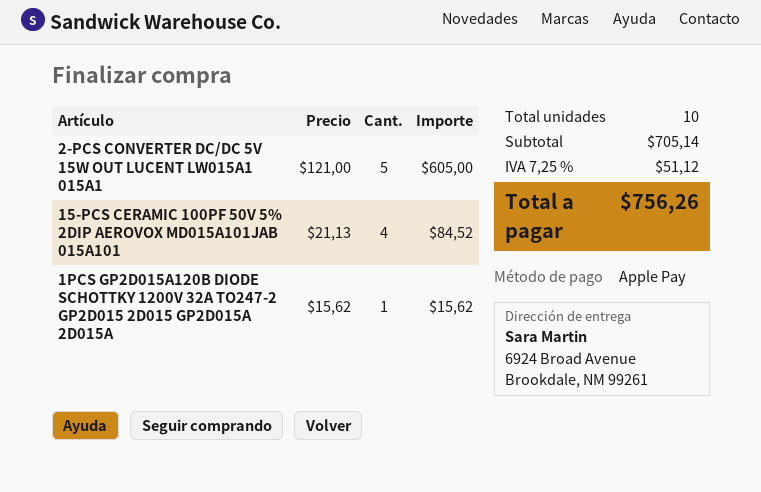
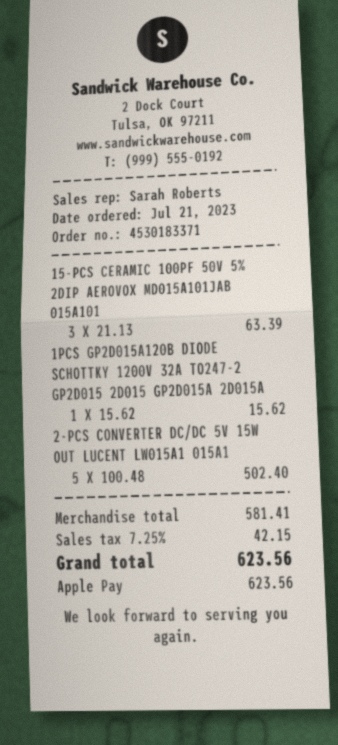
2-PCS CONVERTER DC/DC 5V 15W OUT LUCENT LW015A1 015A1: 5 x 121.00 = 605.00 -> 5 x 100.48 = 502.40
15-PCS CERAMIC 100PF 50V 5% 2DIP AEROVOX MD015A101JAB 015A101: 4 x 21.13 = 84.52 -> 3 x 21.13 = 63.39
subtotal: 705.14 -> 581.41
tax: 7.25% = 51.12 -> 7.25% = 42.15
total: 756.26 -> 623.56

